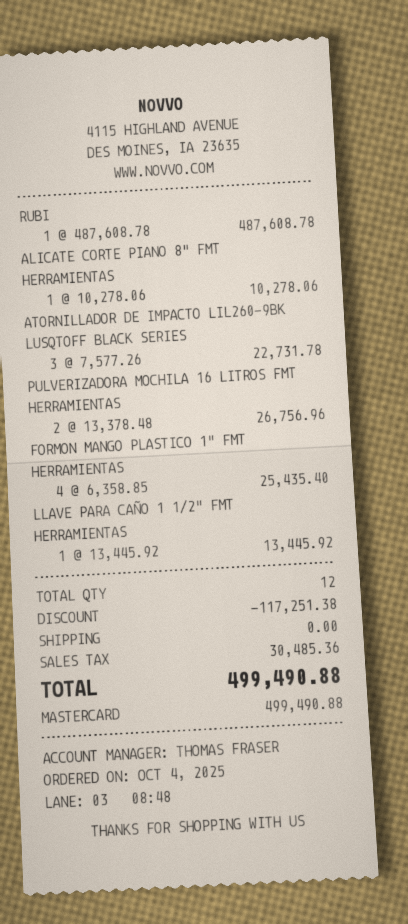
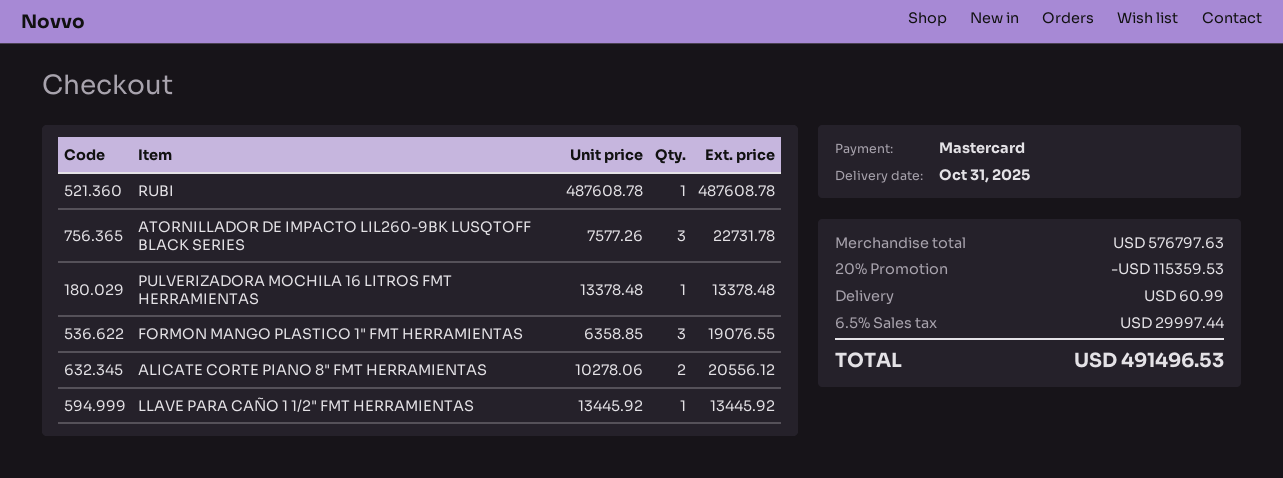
ALICATE CORTE PIANO 8" FMT HERRAMIENTAS: 1 x 10278.06 = 10278.06 -> 2 x 10278.06 = 20556.12
PULVERIZADORA MOCHILA 16 LITROS FMT HERRAMIENTAS: 2 x 13378.48 = 26756.96 -> 1 x 13378.48 = 13378.48
FORMON MANGO PLASTICO 1" FMT HERRAMIENTAS: 4 x 6358.85 = 25435.40 -> 3 x 6358.85 = 19076.55
discount: 117251.38 -> 115359.53
shipping: 0.00 -> 60.99
tax: 30485.36 -> 29997.44
total: 499490.88 -> 491496.53

